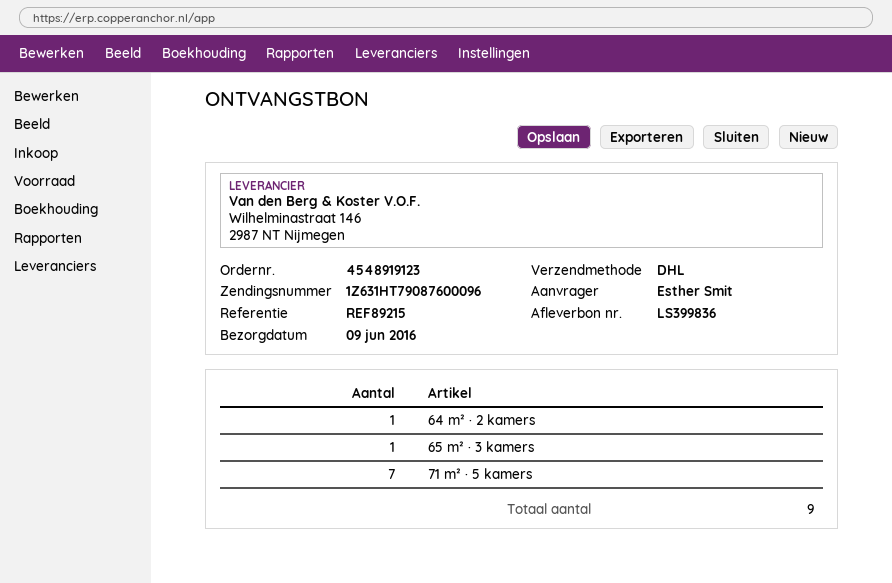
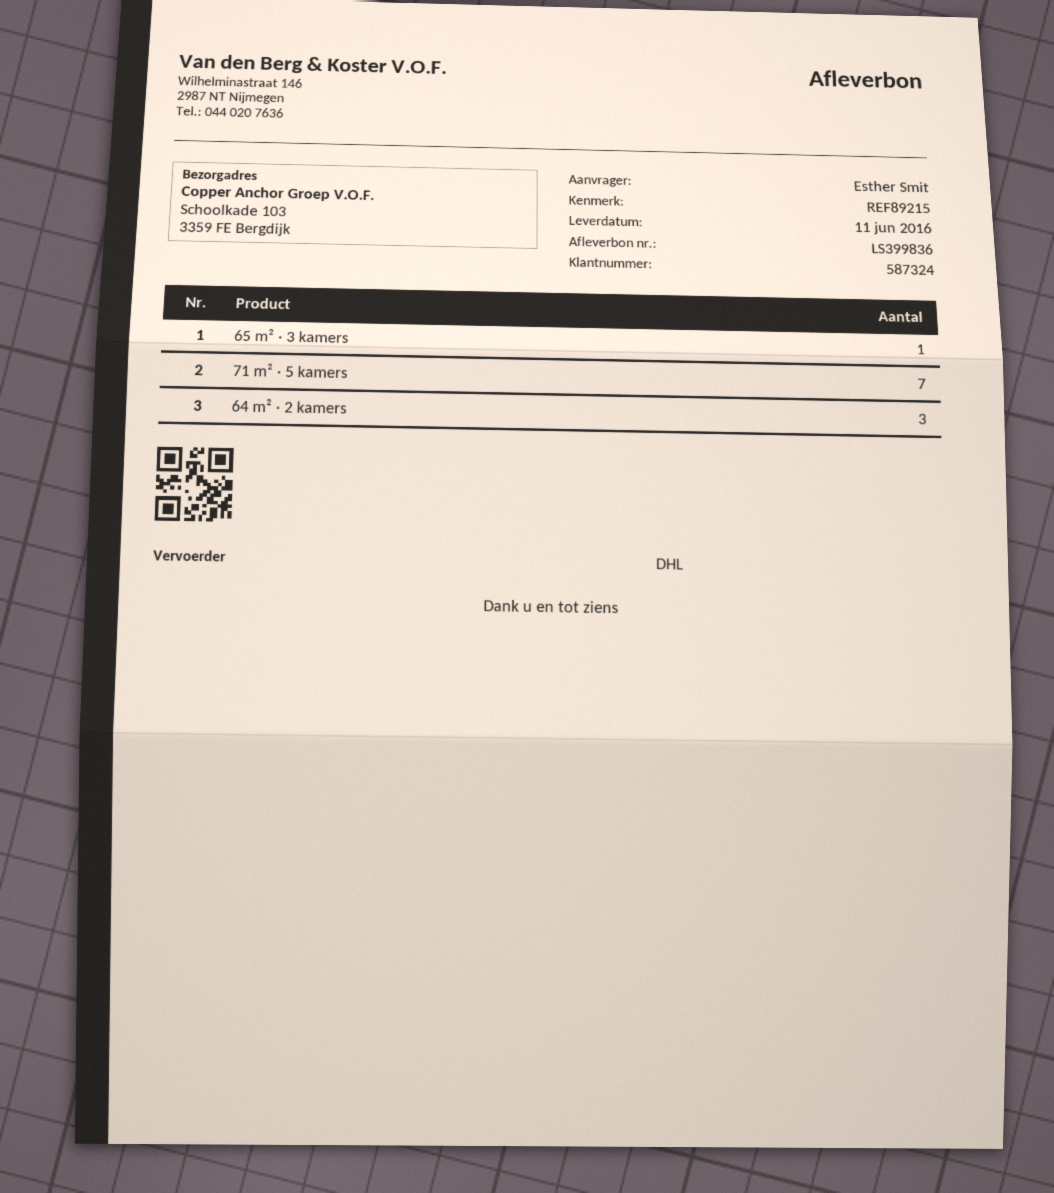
delivery date: 2016-06-09 -> 2016-06-11
64 m² · 2 kamers: 1 -> 3

